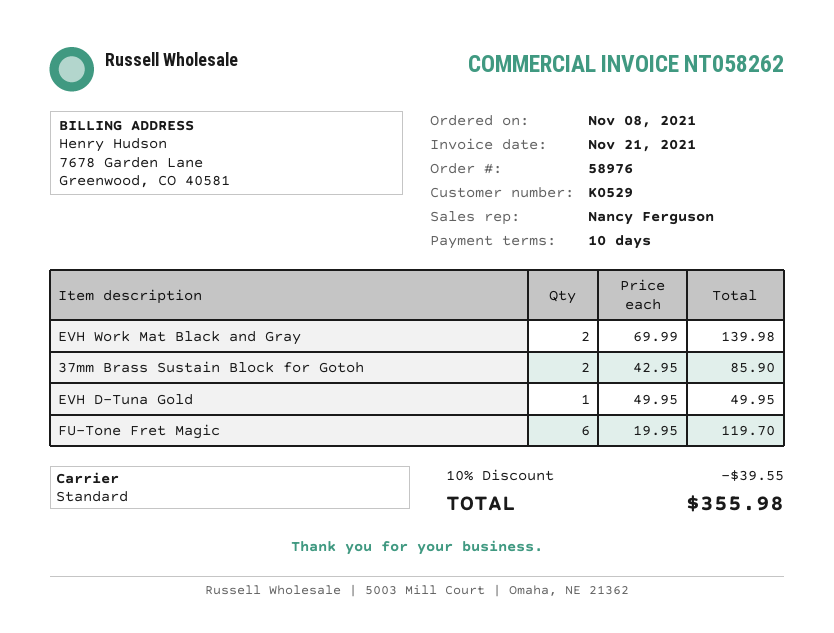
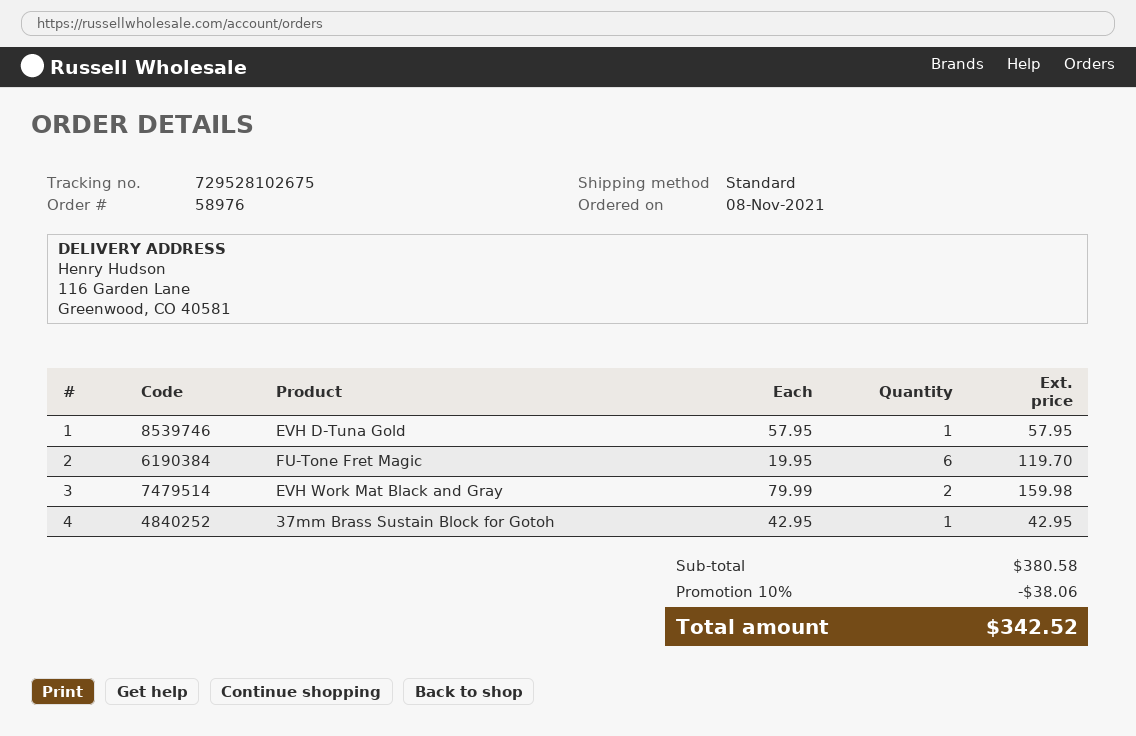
EVH Work Mat Black and Gray: 2 x 69.99 = 139.98 -> 2 x 79.99 = 159.98
37mm Brass Sustain Block for Gotoh: 2 x 42.95 = 85.90 -> 1 x 42.95 = 42.95
EVH D-Tuna Gold: 1 x 49.95 = 49.95 -> 1 x 57.95 = 57.95
discount: 10% = 39.55 -> 10% = 38.06
total: 355.98 -> 342.52

